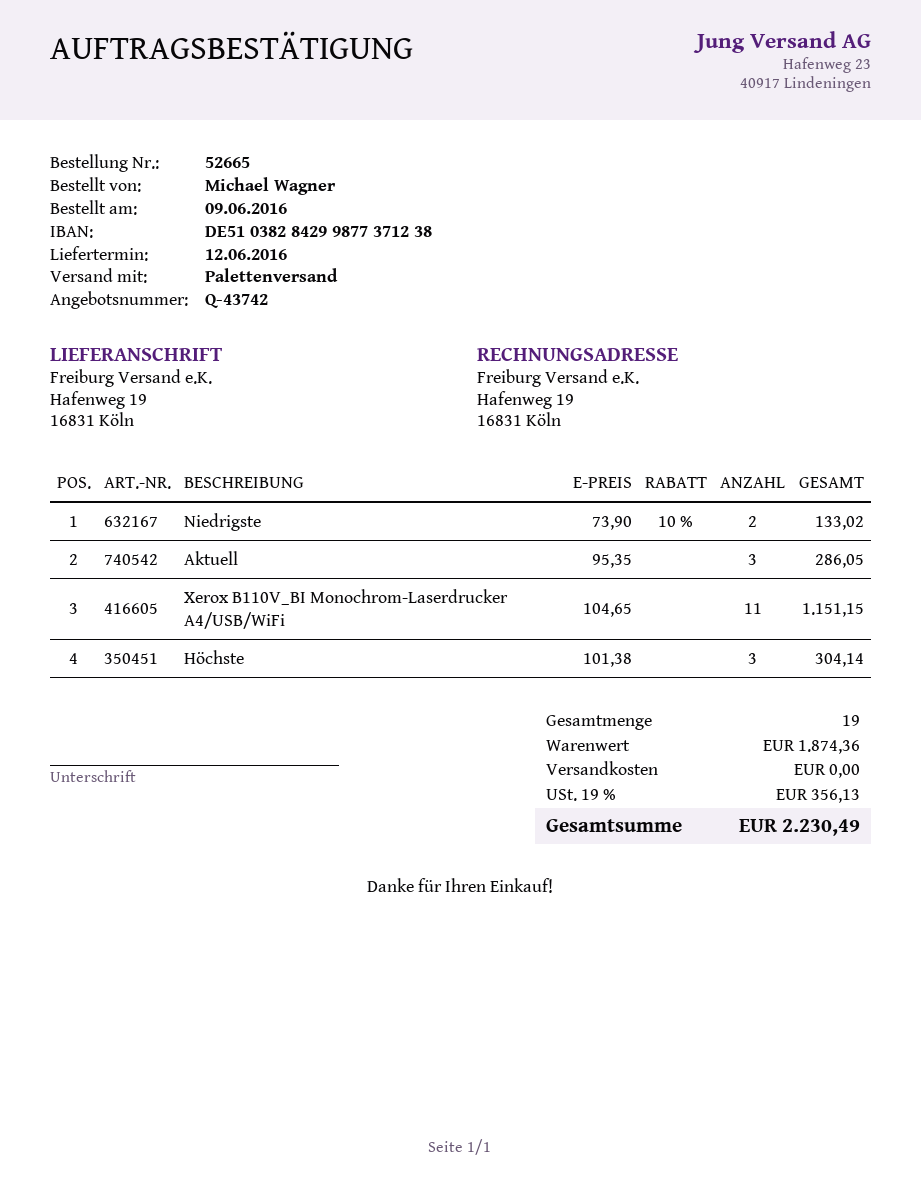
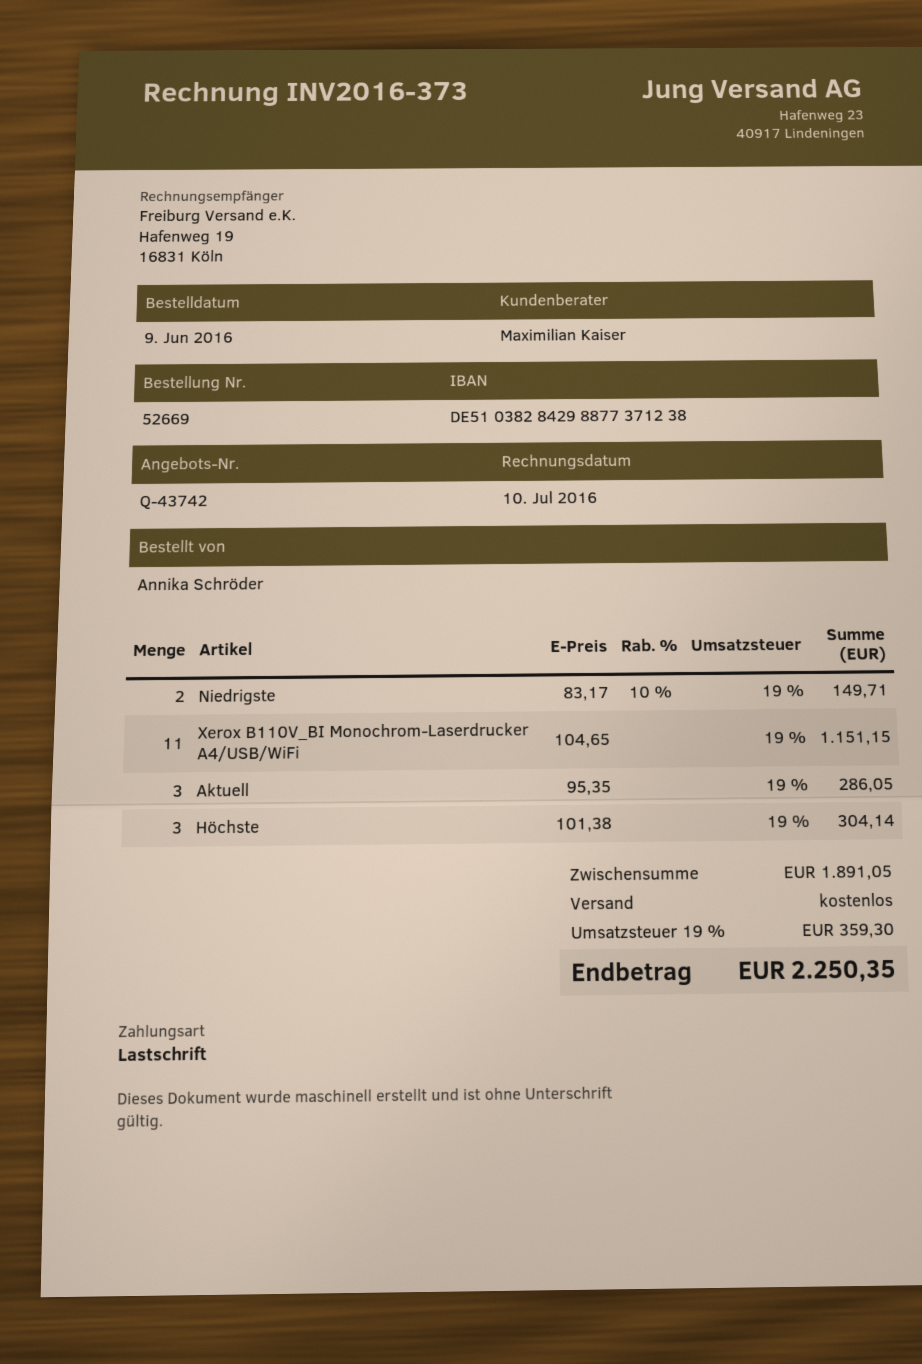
order number: 52665 -> 52669
ordered by: Michael Wagner -> Annika Schröder
bank account: DE51038284299877371238 -> DE51038284298877371238
Niedrigste: 2 x 73.90 - 10% = 133.02 -> 2 x 83.17 - 10% = 149.71
subtotal: 1874.36 -> 1891.05
tax: 19% = 356.13 -> 19% = 359.30
total: 2230.49 -> 2250.35

